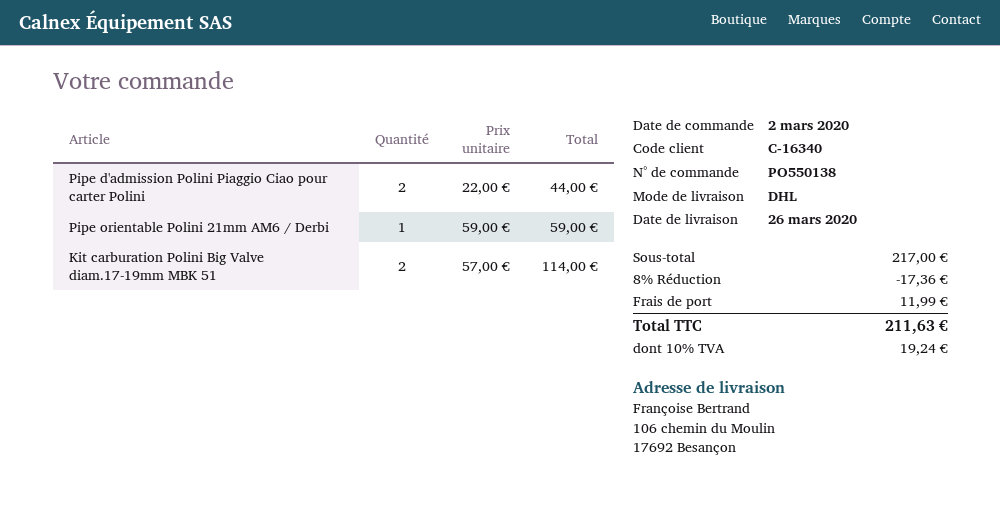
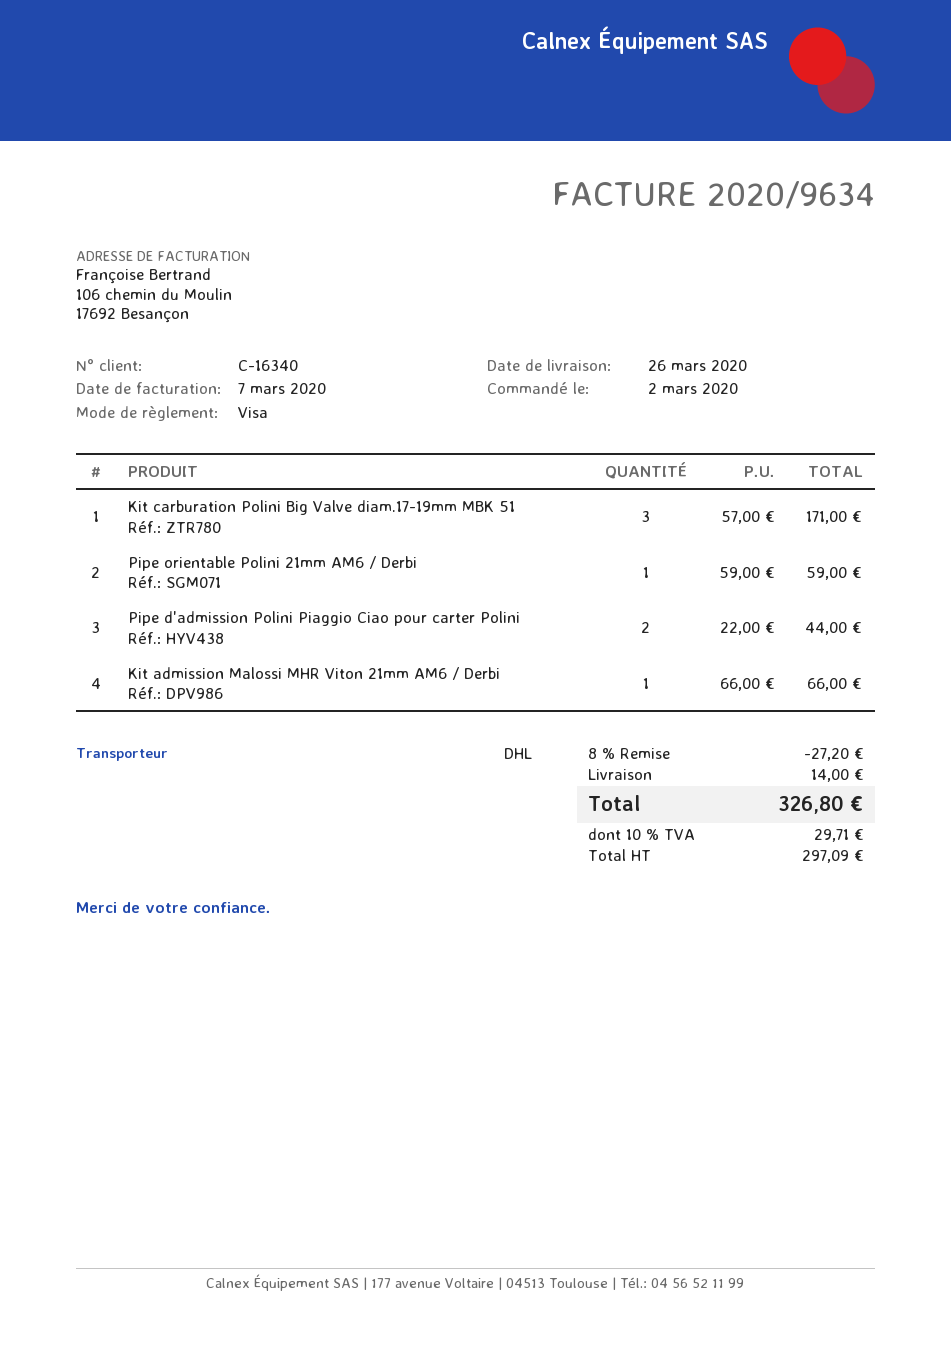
Kit carburation Polini Big Valve diam.17-19mm MBK 51: 2 x 57.00 = 114.00 -> 3 x 57.00 = 171.00
Kit admission Malossi MHR Viton 21mm AM6 / Derbi: none -> 1 x 66.00 = 66.00
discount: 8% = 17.36 -> 8% = 27.20
shipping: 11.99 -> 14.00
tax: 10% = 19.24 -> 10% = 29.71
total: 211.63 -> 326.80

